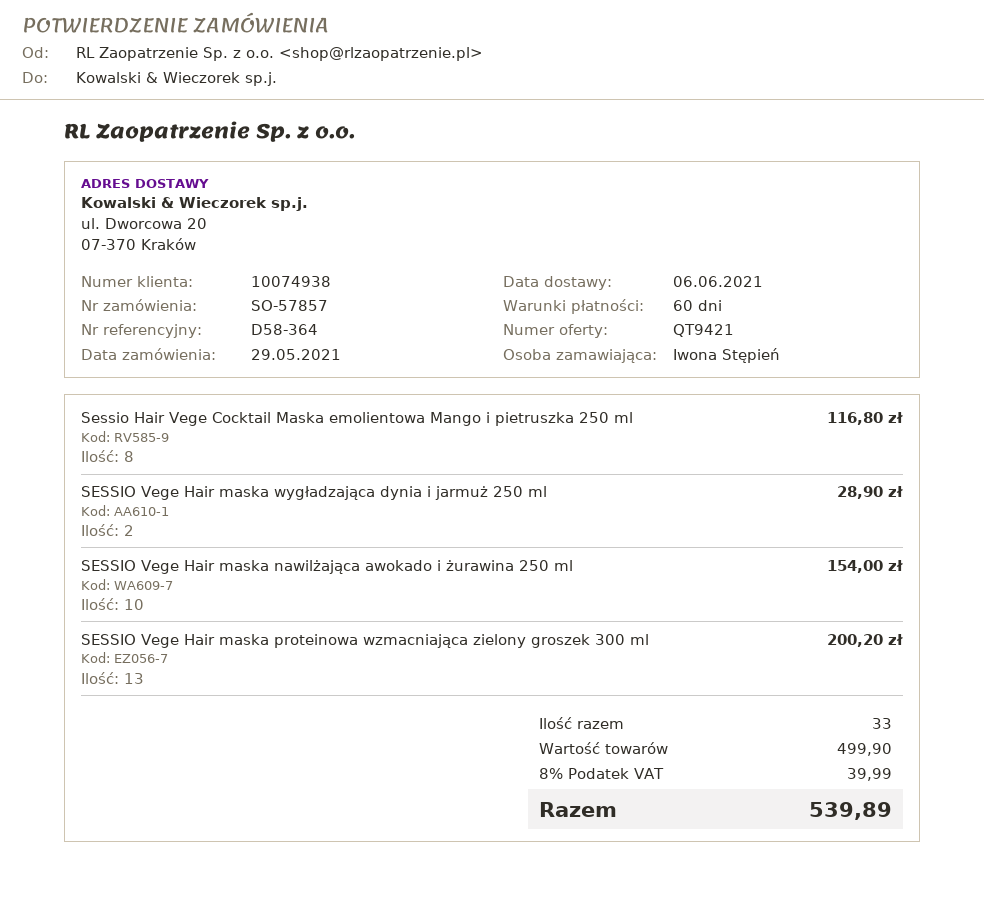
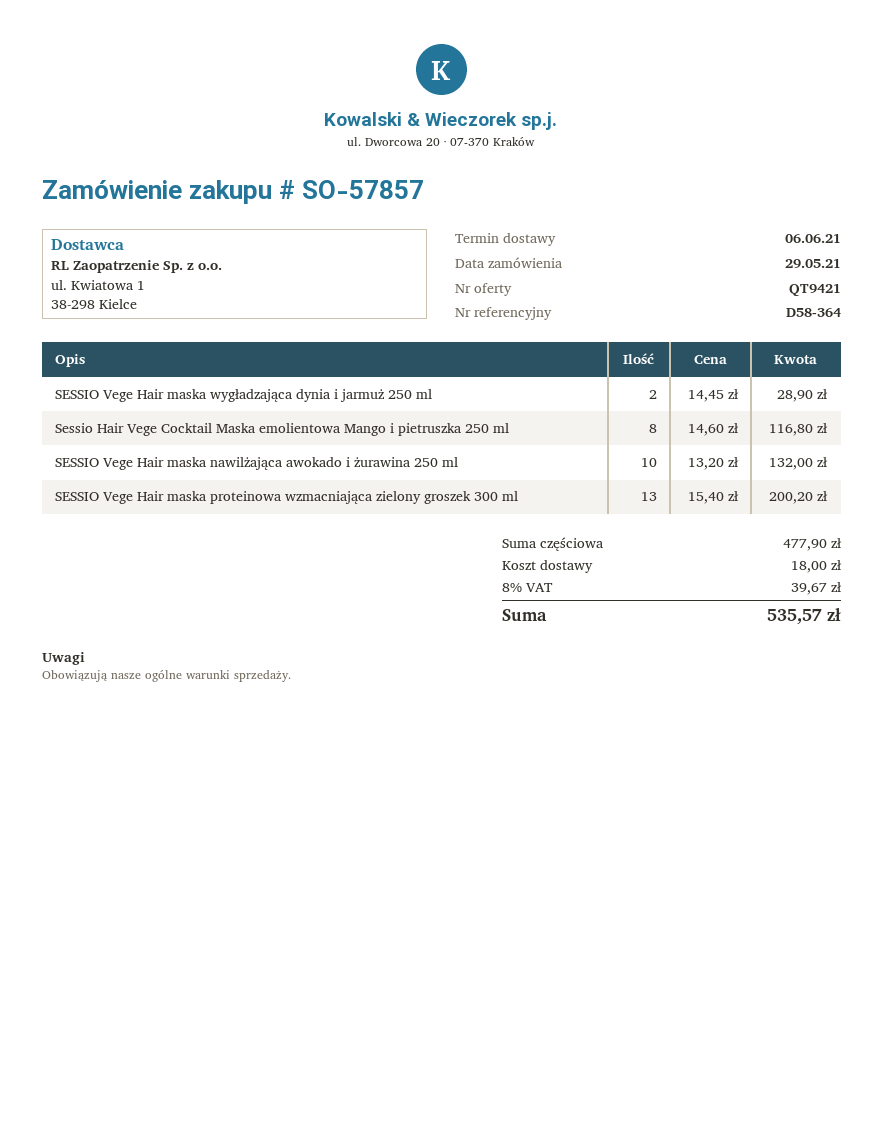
SESSIO Vege Hair maska nawilżająca awokado i żurawina 250 ml: 10 for 154.00 -> 10 for 132.00
subtotal: 499.90 -> 477.90
shipping: none -> 18.00
tax: 8% = 39.99 -> 8% = 39.67
total: 539.89 -> 535.57

